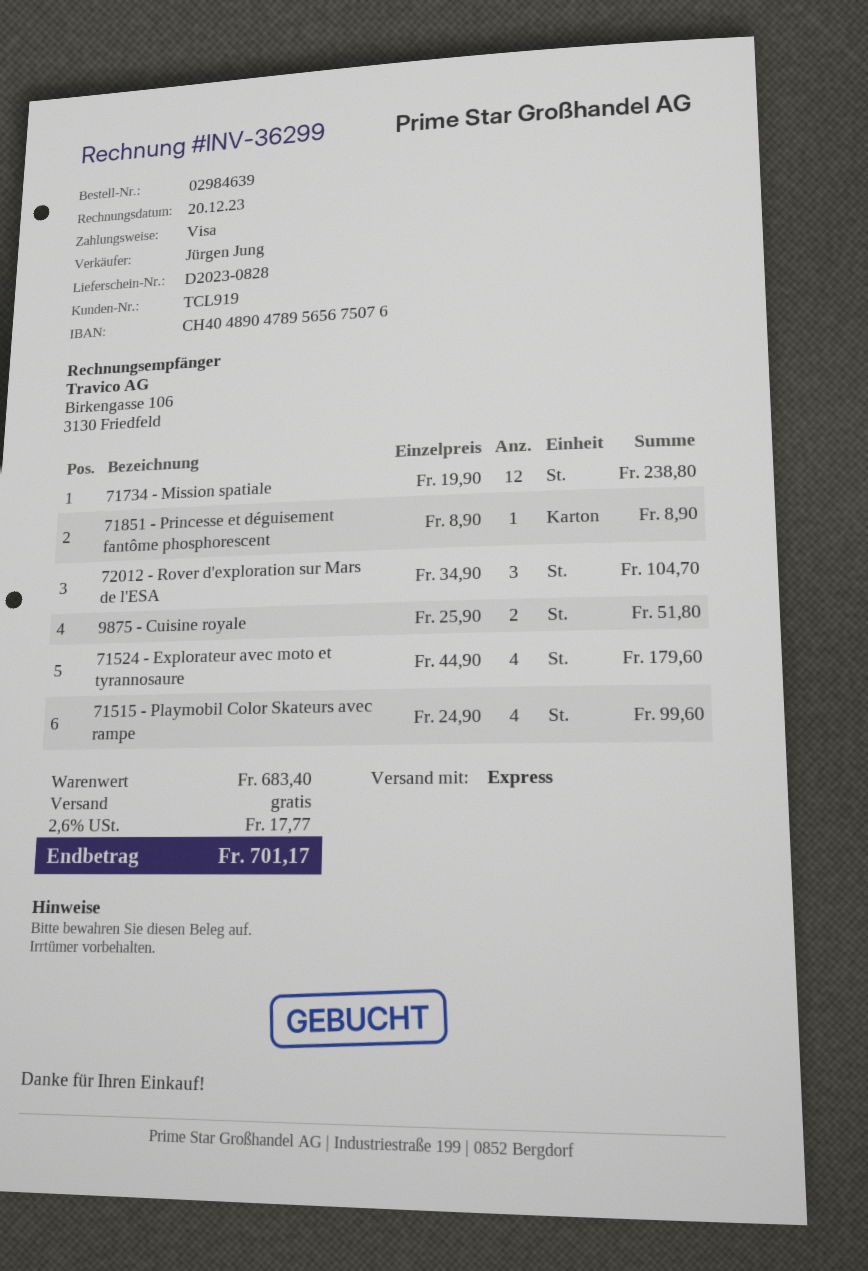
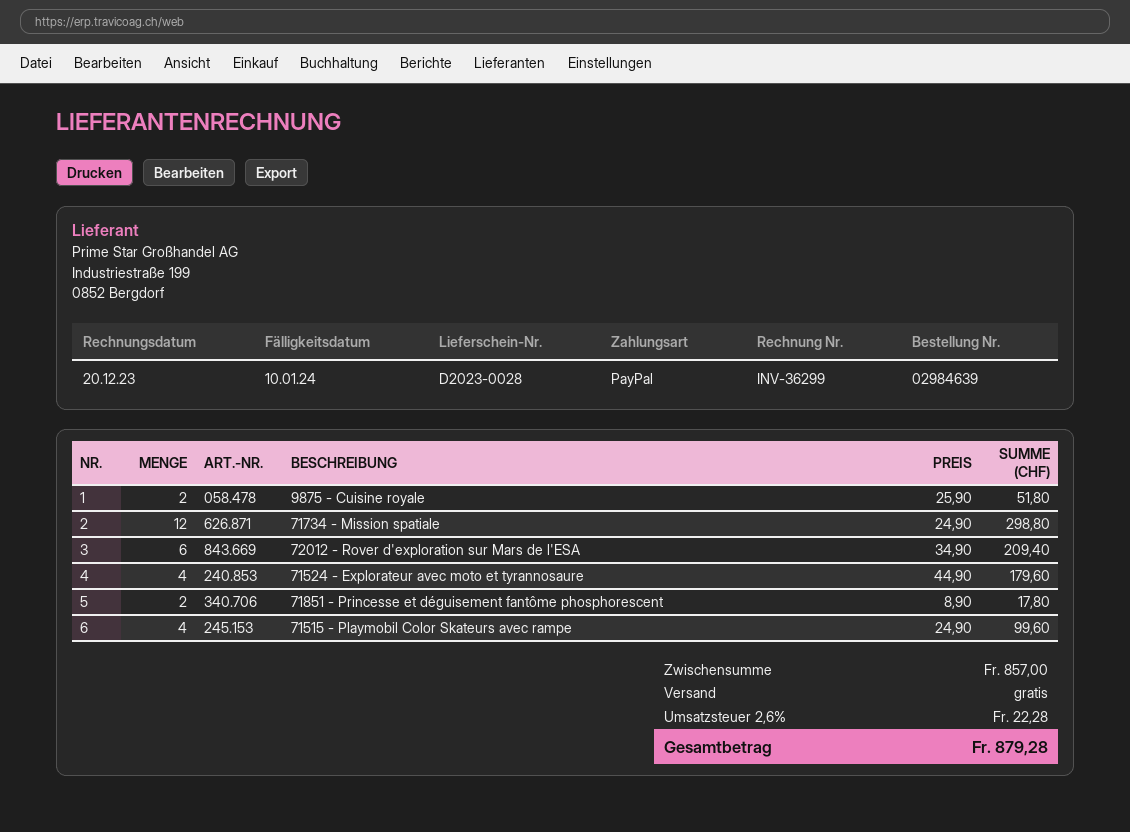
delivery note number: D2023-0828 -> D2023-0028
payment method: Visa -> PayPal
71734 - Mission spatiale: 12 x 19.90 = 238.80 -> 12 x 24.90 = 298.80
71851 - Princesse et déguisement fantôme phosphorescent: 1 x 8.90 = 8.90 -> 2 x 8.90 = 17.80
72012 - Rover d'exploration sur Mars de l'ESA: 3 x 34.90 = 104.70 -> 6 x 34.90 = 209.40
subtotal: 683.40 -> 857.00
tax: 2.6% = 17.77 -> 2.6% = 22.28
total: 701.17 -> 879.28

